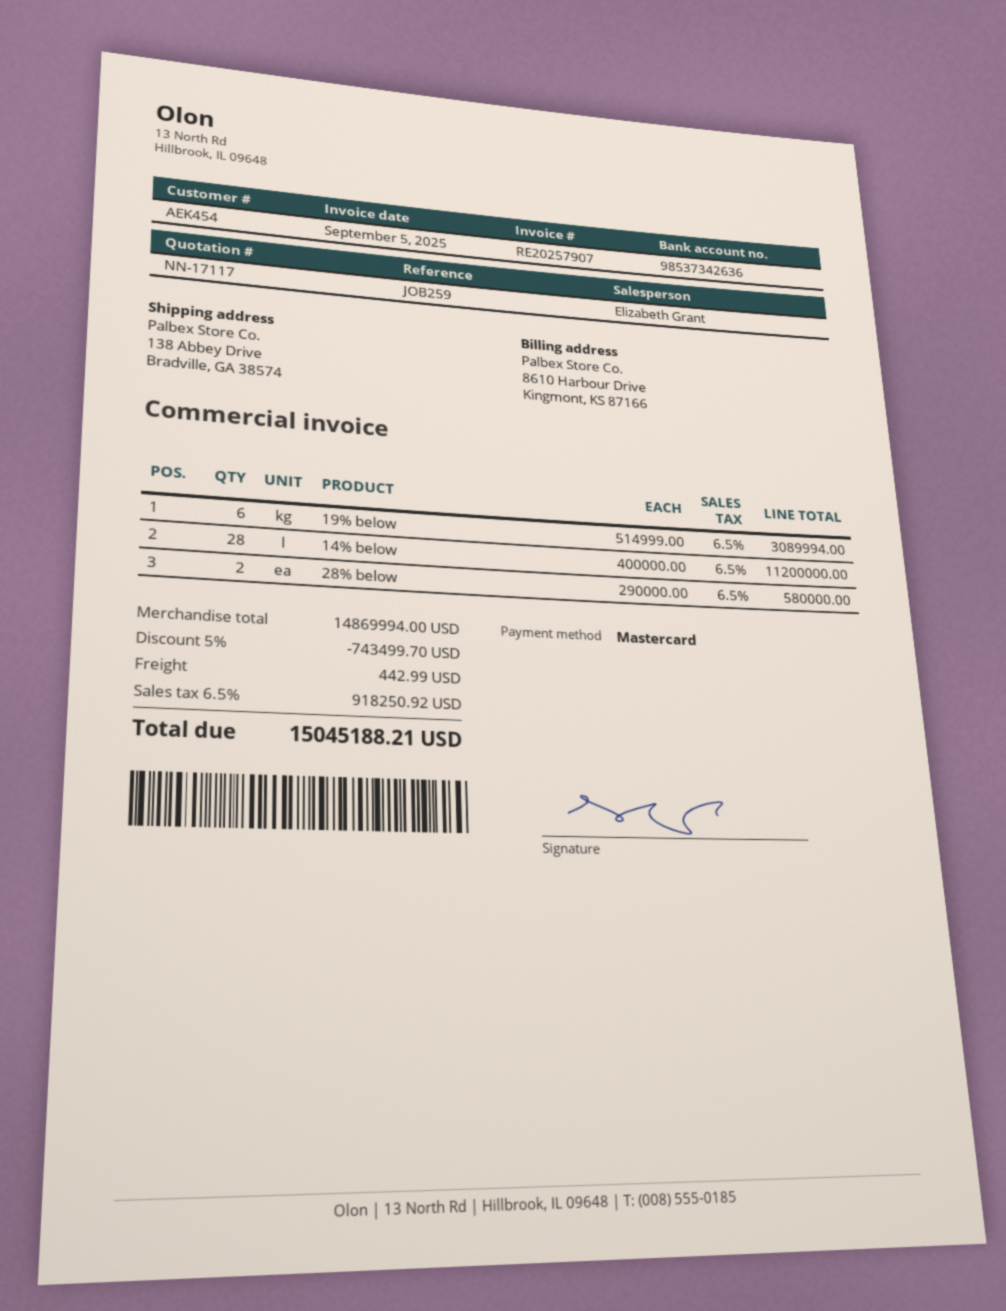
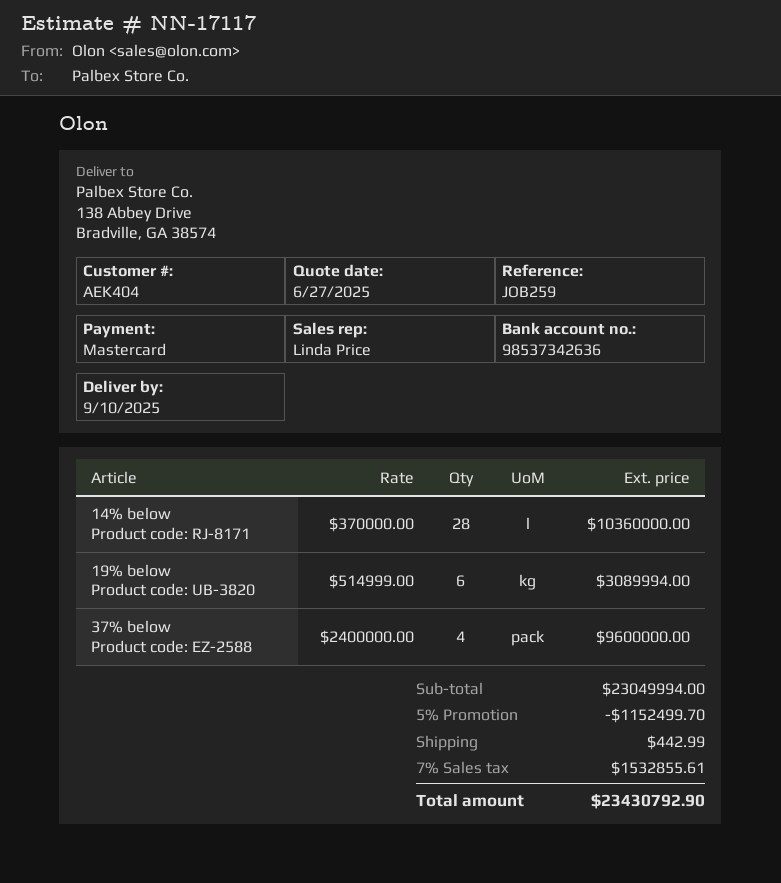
customer number: AEK454 -> AEK404
sales rep: Elizabeth Grant -> Linda Price
14% below: 28 x 400000.00 = 11200000.00 -> 28 x 370000.00 = 10360000.00
28% below: 2 x 290000.00 = 580000.00 -> none
37% below: none -> 4 x 2400000.00 = 9600000.00
subtotal: 14869994.00 -> 23049994.00
discount: 5% = 743499.70 -> 5% = 1152499.70
tax: 6.5% = 918250.92 -> 7% = 1532855.61
total: 15045188.21 -> 23430792.90

